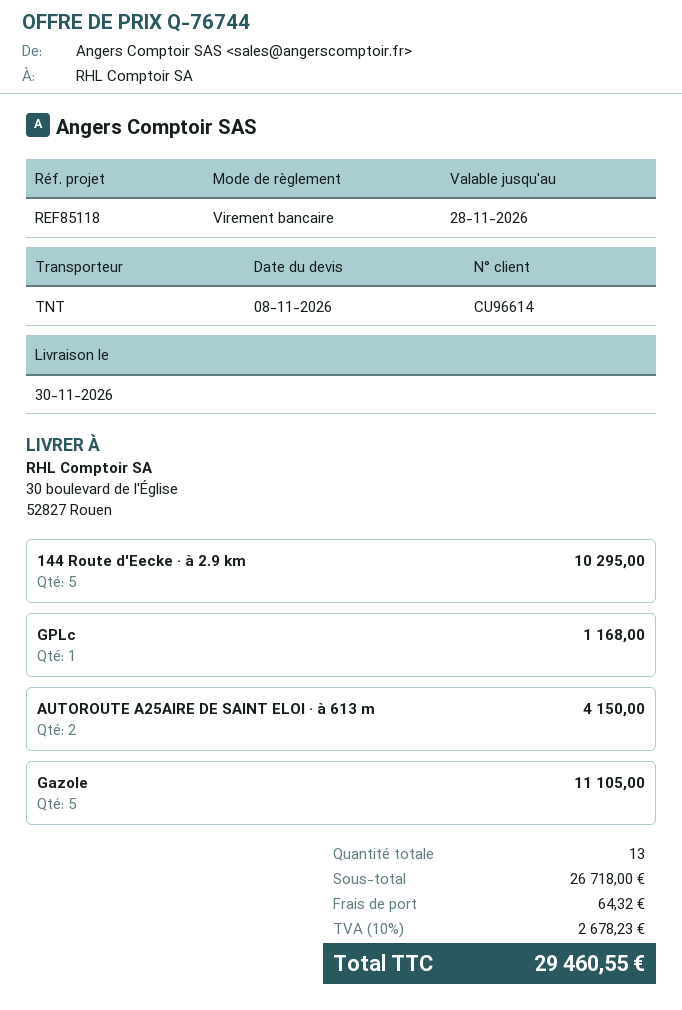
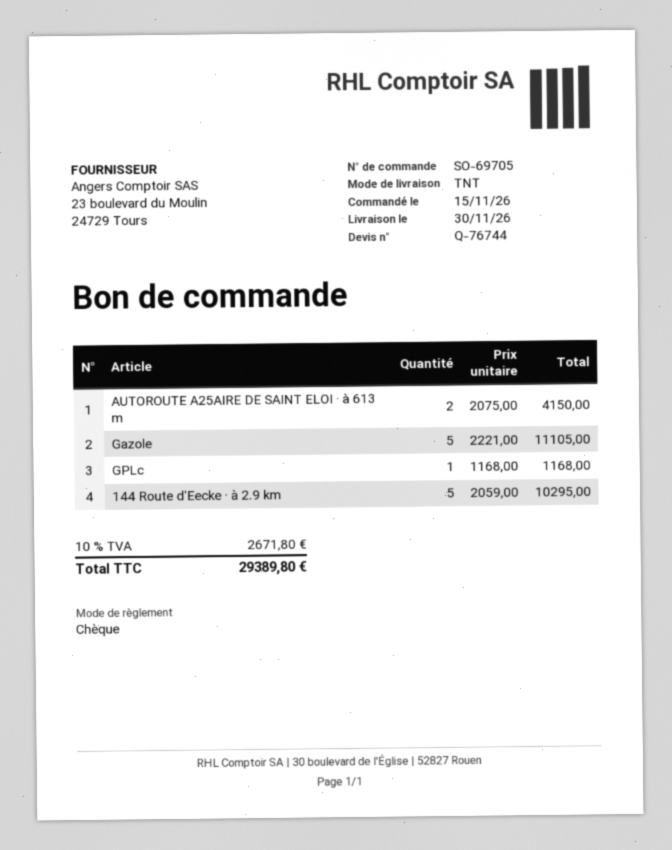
payment method: bank transfer -> cheque
shipping: 64.32 -> none
tax: 10% = 2678.23 -> 10% = 2671.80
total: 29460.55 -> 29389.80

